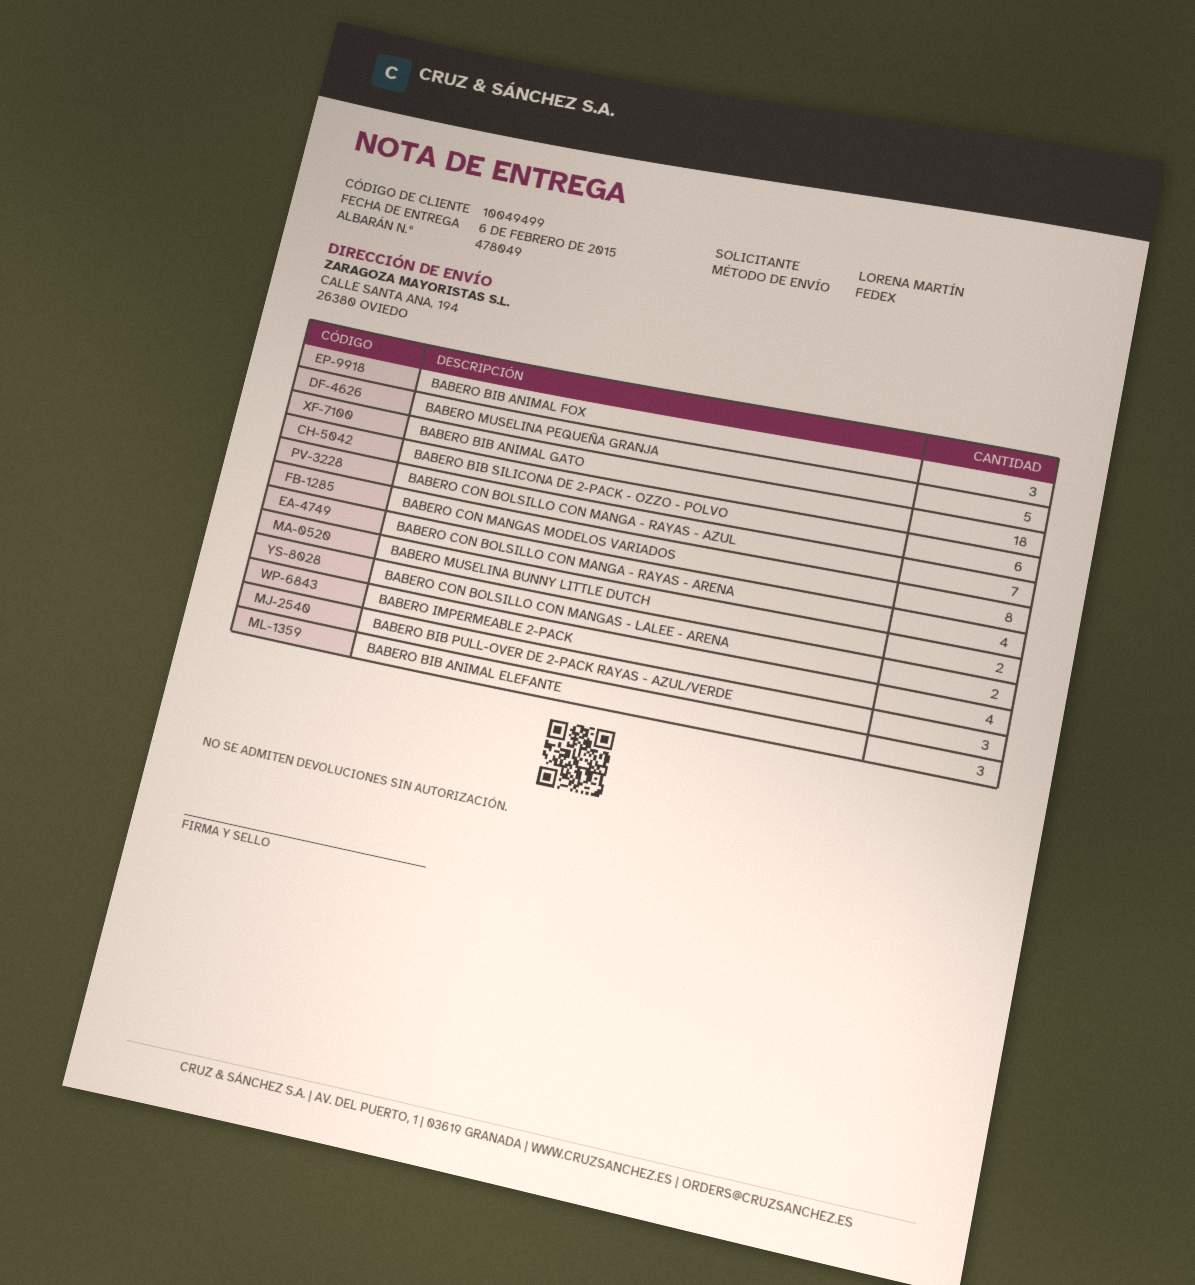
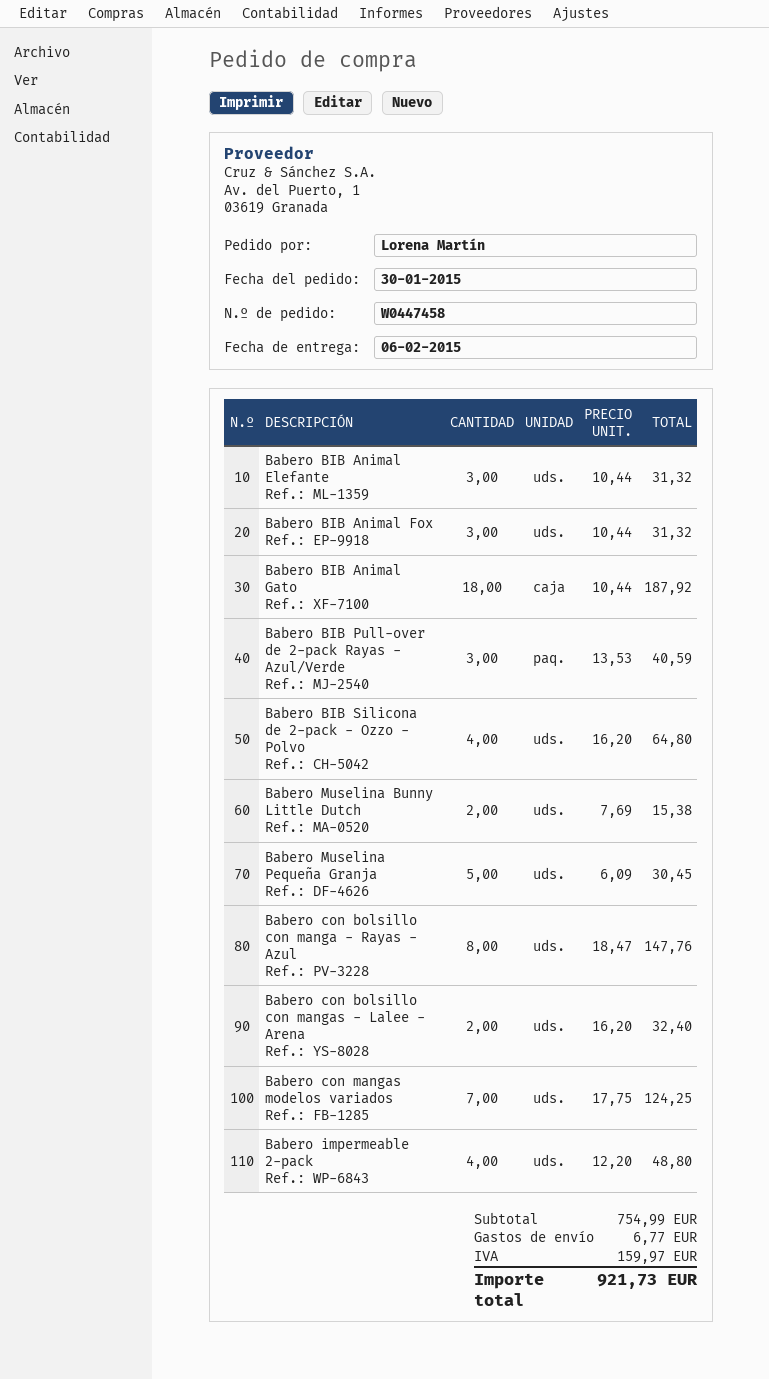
BABERO BIB SILICONA DE 2-PACK - OZZO - POLVO: 6 -> 4
BABERO CON BOLSILLO CON MANGA - RAYAS - AZUL: 7 -> 8
BABERO CON MANGAS MODELOS VARIADOS: 8 -> 7
BABERO CON BOLSILLO CON MANGA - RAYAS - ARENA: 4 -> none

